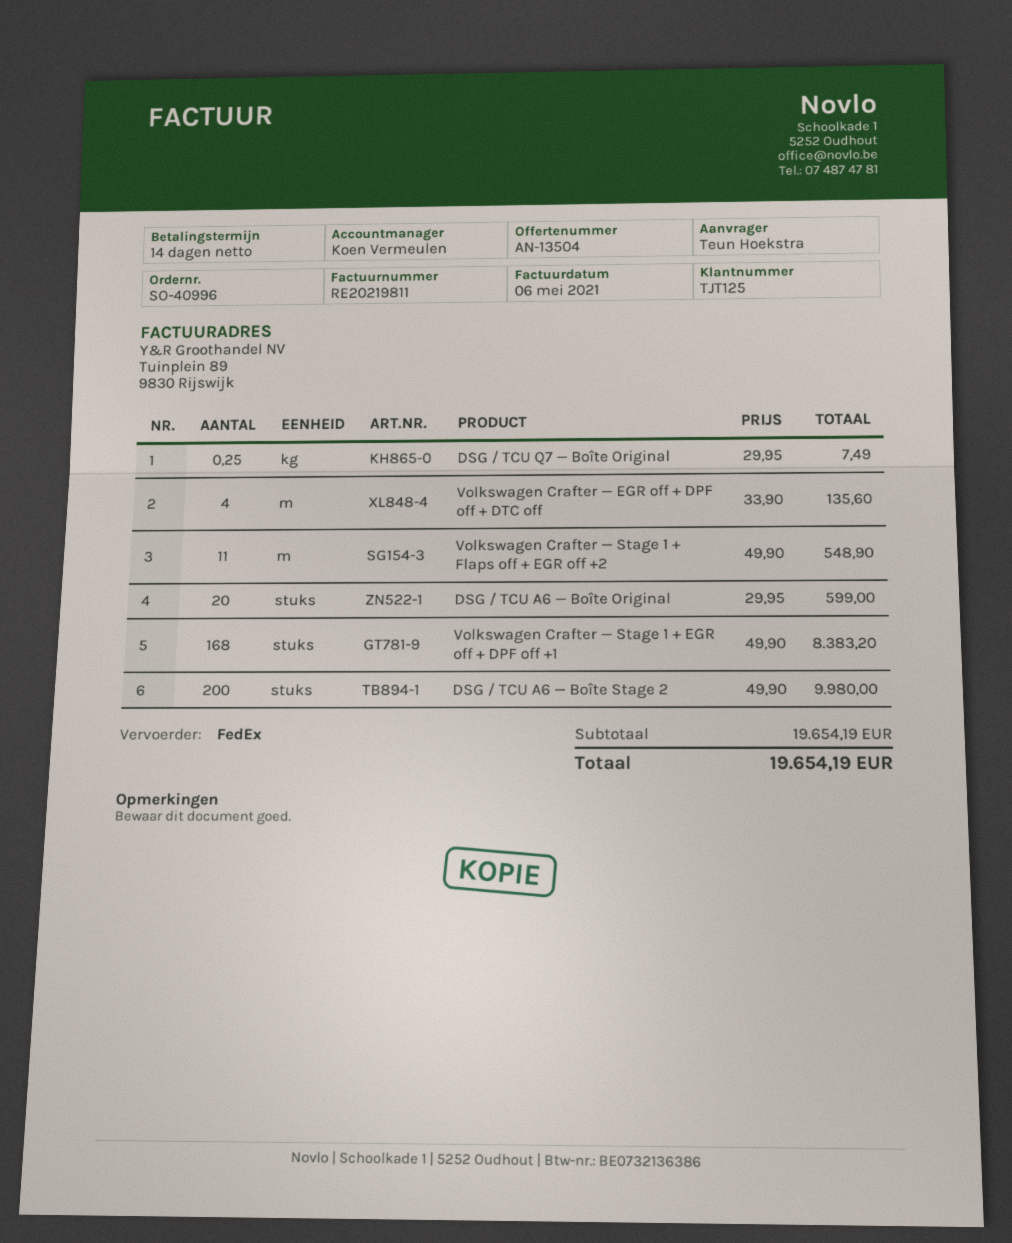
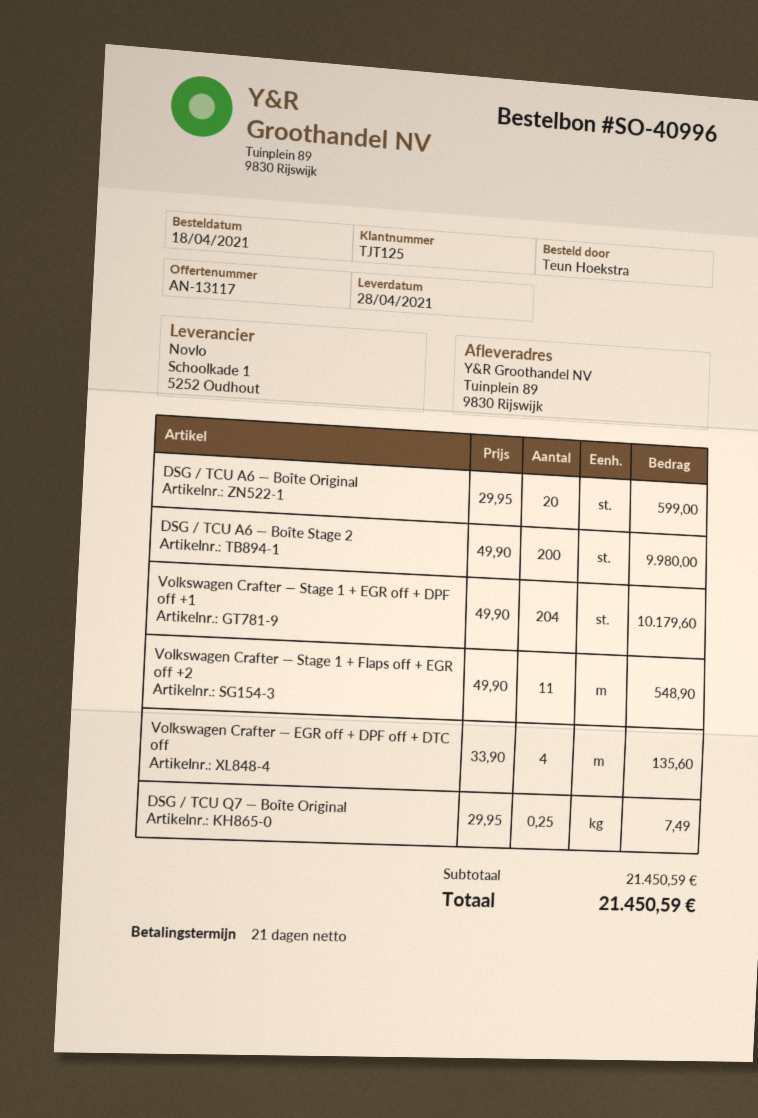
quote number: AN-13504 -> AN-13117
payment terms: 14 days -> 21 days
Volkswagen Crafter — Stage 1 + EGR off + DPF off +1: 168 x 49.90 = 8383.20 -> 204 x 49.90 = 10179.60
subtotal: 19654.19 -> 21450.59
total: 19654.19 -> 21450.59

